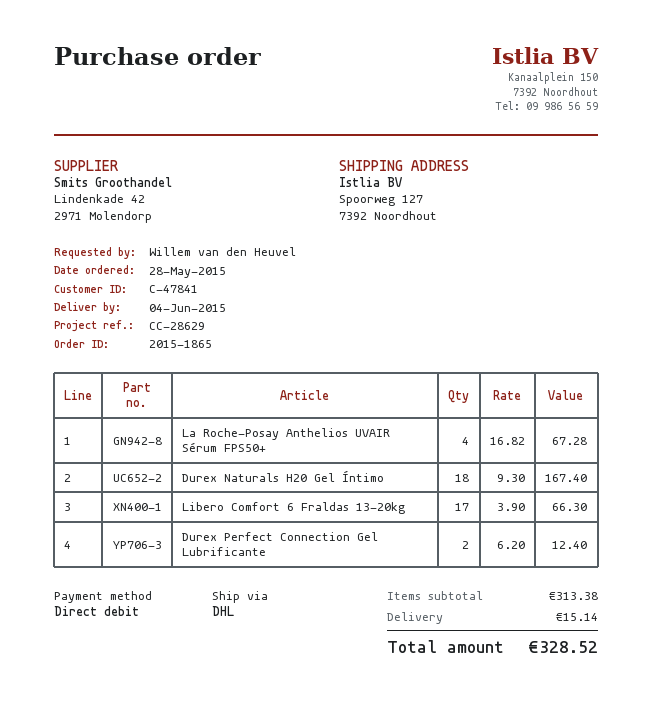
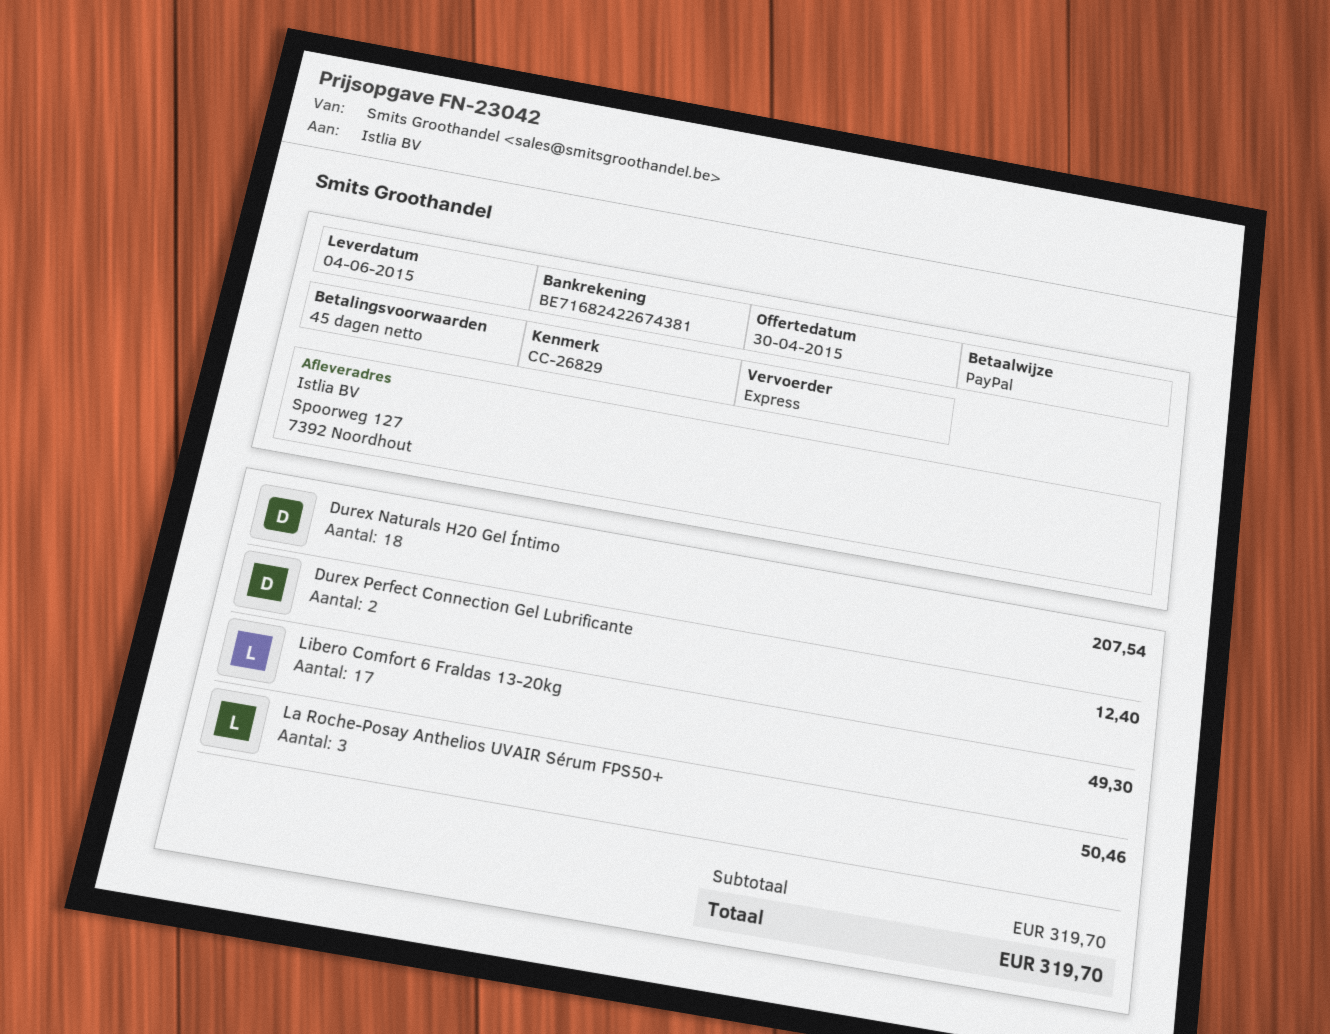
reference: CC-28629 -> CC-26829
payment method: direct debit -> PayPal
shipping method: DHL -> express
La Roche-Posay Anthelios UVAIR Sérum FPS50+: 4 for 67.28 -> 3 for 50.46
Durex Naturals H20 Gel Íntimo: 18 for 167.40 -> 18 for 207.54
Libero Comfort 6 Fraldas 13-20kg: 17 for 66.30 -> 17 for 49.30
subtotal: 313.38 -> 319.70
shipping: 15.14 -> none
total: 328.52 -> 319.70

